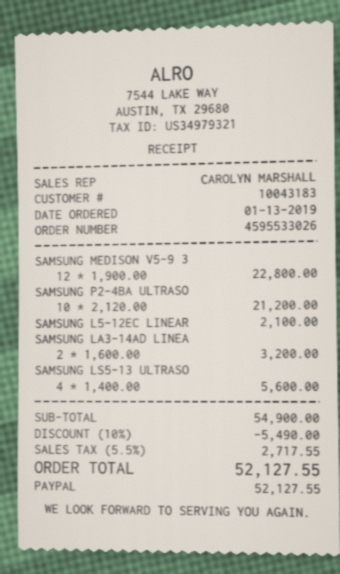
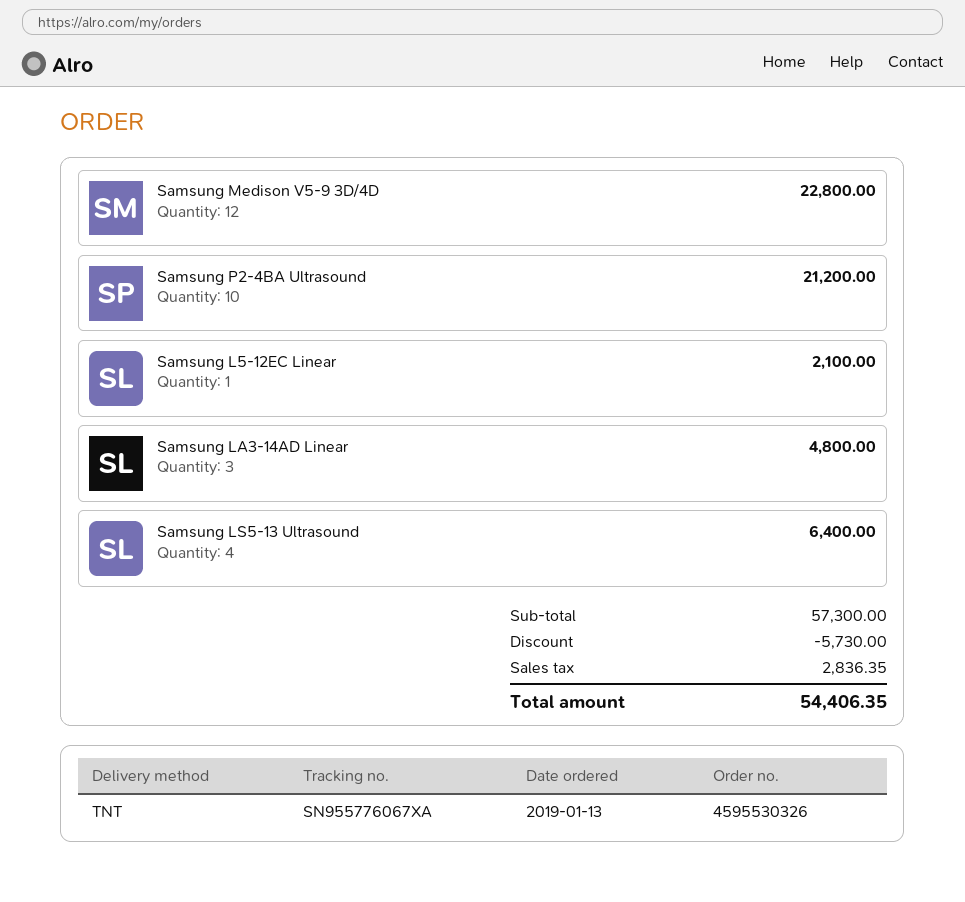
order number: 4595533026 -> 4595530326
SAMSUNG LA3-14AD LINEA: 2 for 3200.00 -> 3 for 4800.00
SAMSUNG LS5-13 ULTRASO: 4 for 5600.00 -> 4 for 6400.00
subtotal: 54900.00 -> 57300.00
discount: 5490.00 -> 5730.00
tax: 2717.55 -> 2836.35
total: 52127.55 -> 54406.35

